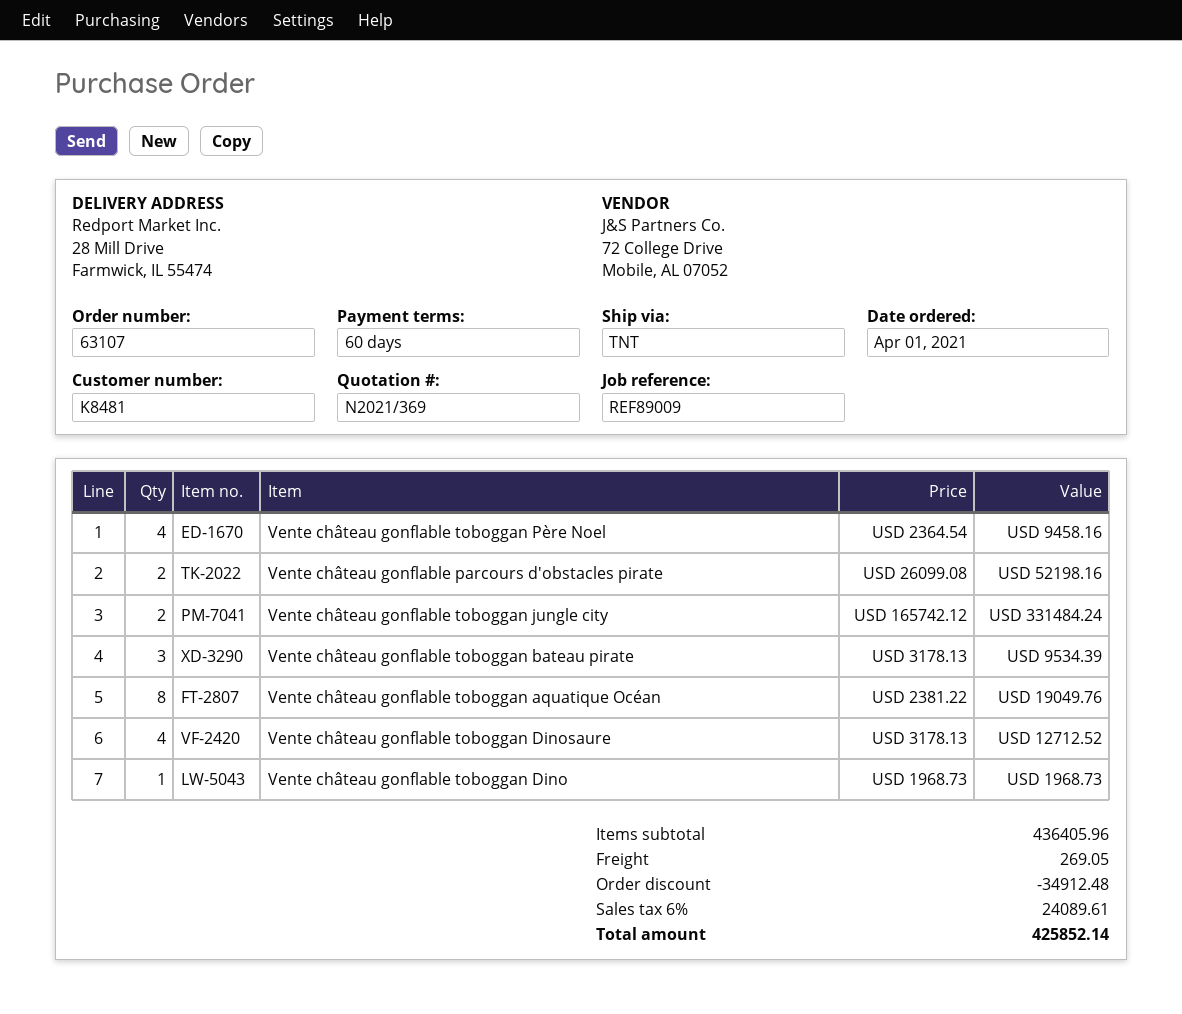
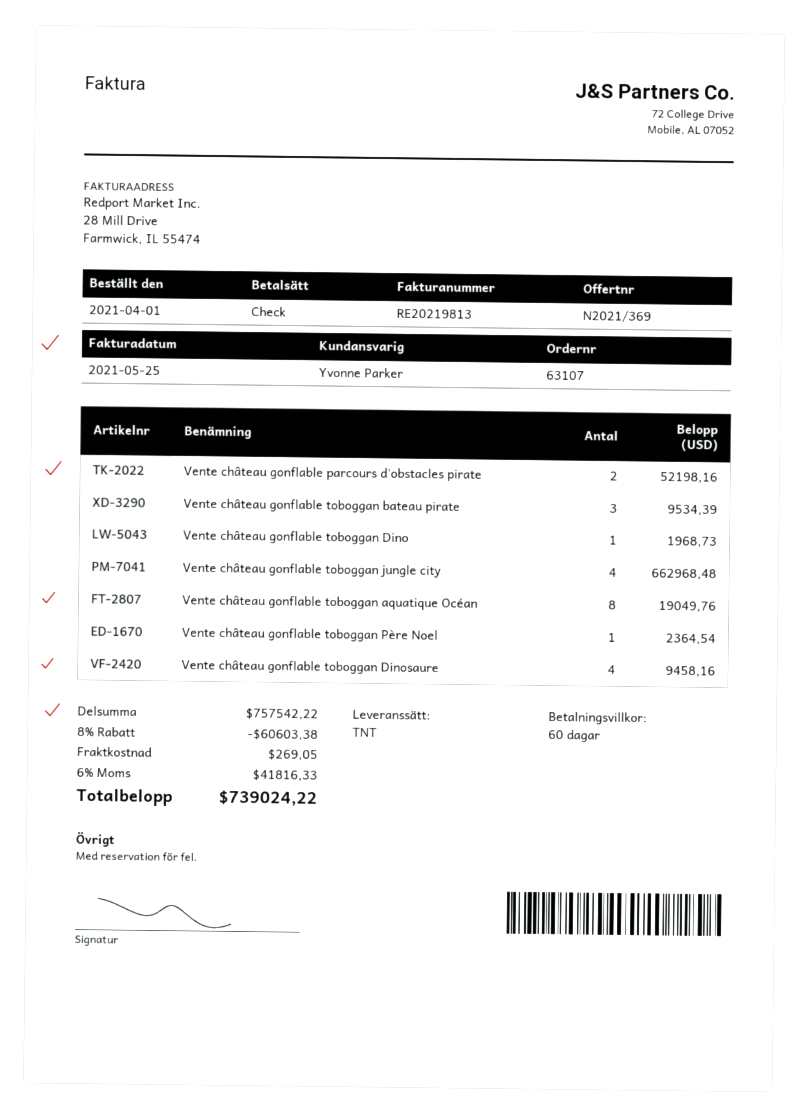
Vente château gonflable toboggan Père Noel: 4 for 9458.16 -> 1 for 2364.54
Vente château gonflable toboggan jungle city: 2 for 331484.24 -> 4 for 662968.48
Vente château gonflable toboggan Dinosaure: 4 for 12712.52 -> 4 for 9458.16
subtotal: 436405.96 -> 757542.22
discount: 34912.48 -> 60603.38
tax: 6% = 24089.61 -> 6% = 41816.33
total: 425852.14 -> 739024.22

